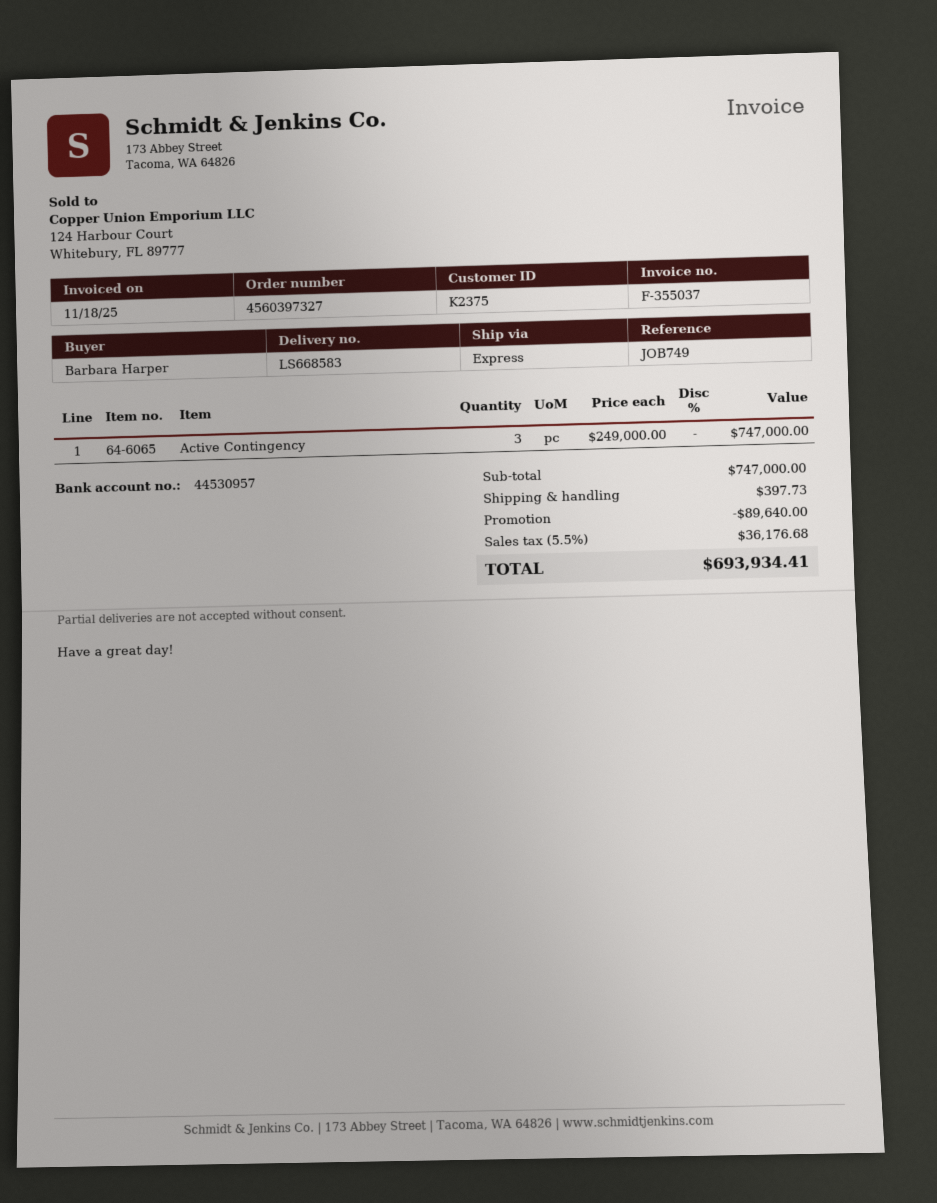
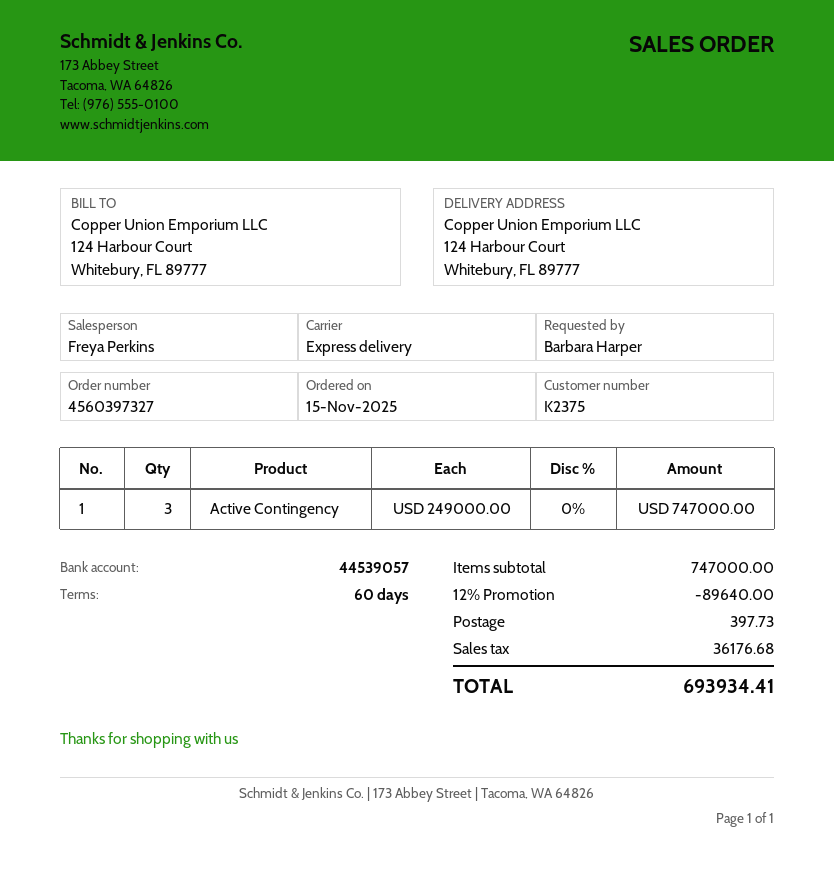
bank account: 44530957 -> 44539057

